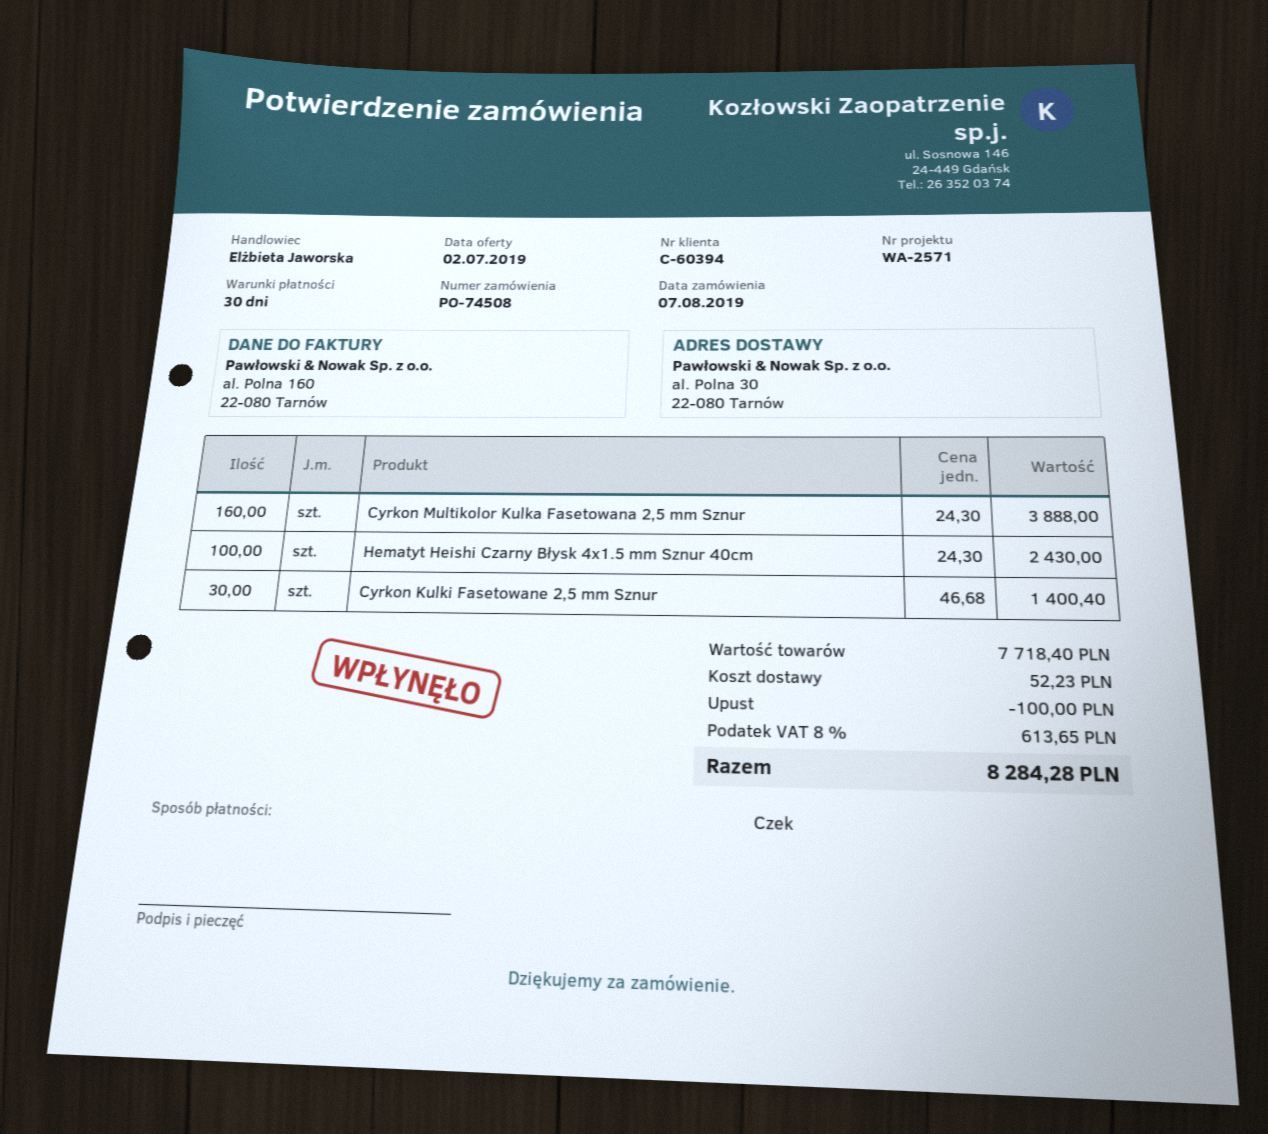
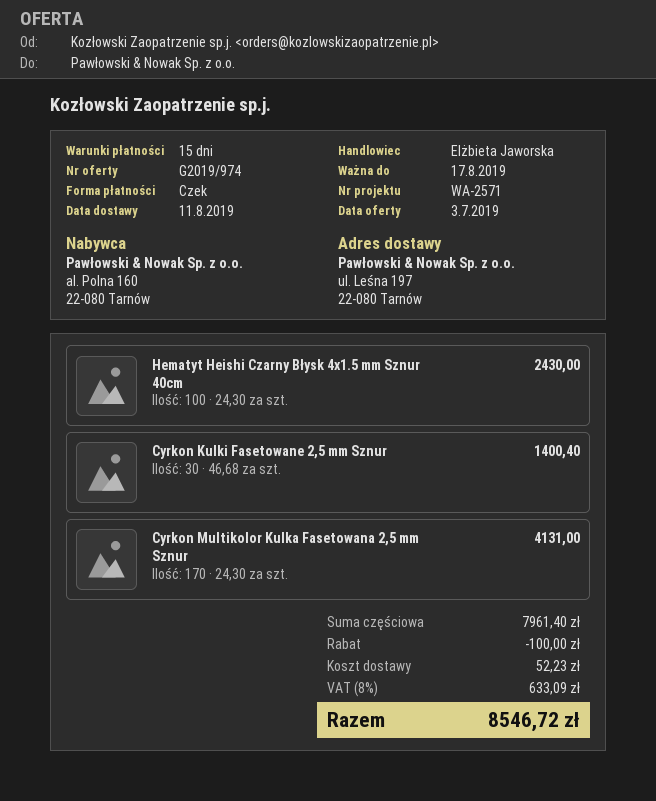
quote date: 2019-07-02 -> 2019-07-03
payment terms: 30 days -> 15 days
ship to: al. Polna 30, 22-080 Tarnów -> ul. Leśna 197, 22-080 Tarnów
Cyrkon Multikolor Kulka Fasetowana 2,5 mm Sznur: 160 x 24.30 = 3888.00 -> 170 x 24.30 = 4131.00
subtotal: 7718.40 -> 7961.40
tax: 8% = 613.65 -> 8% = 633.09
total: 8284.28 -> 8546.72

